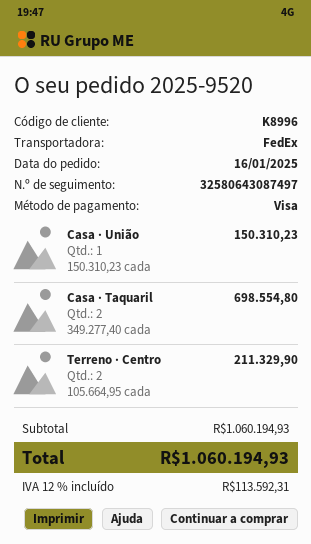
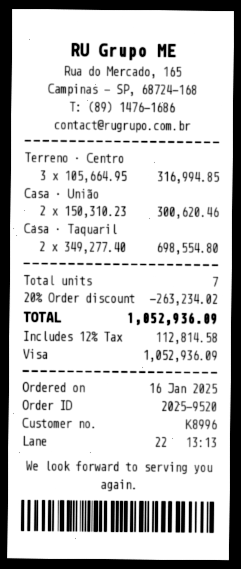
Casa · União: 1 x 150310.23 = 150310.23 -> 2 x 150310.23 = 300620.46
Terreno · Centro: 2 x 105664.95 = 211329.90 -> 3 x 105664.95 = 316994.85
discount: none -> 20% = 263234.02
tax: 12% = 113592.31 -> 12% = 112814.58
total: 1060194.93 -> 1052936.09

